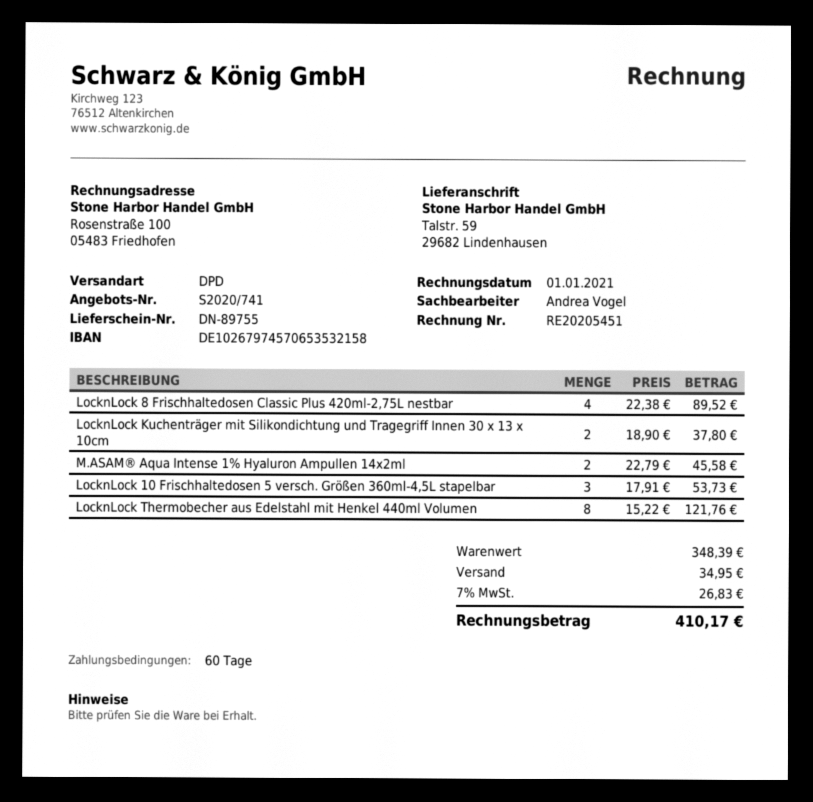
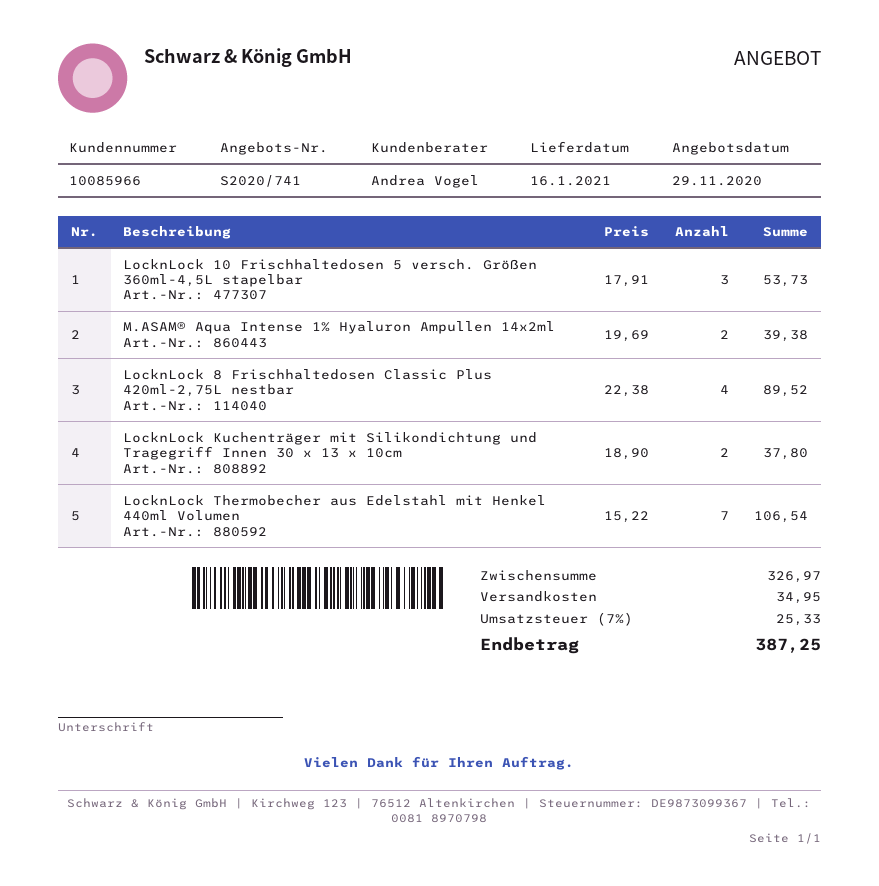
M.ASAM® Aqua Intense 1% Hyaluron Ampullen 14x2ml: 2 x 22.79 = 45.58 -> 2 x 19.69 = 39.38
LocknLock Thermobecher aus Edelstahl mit Henkel 440ml Volumen: 8 x 15.22 = 121.76 -> 7 x 15.22 = 106.54
subtotal: 348.39 -> 326.97
tax: 7% = 26.83 -> 7% = 25.33
total: 410.17 -> 387.25

